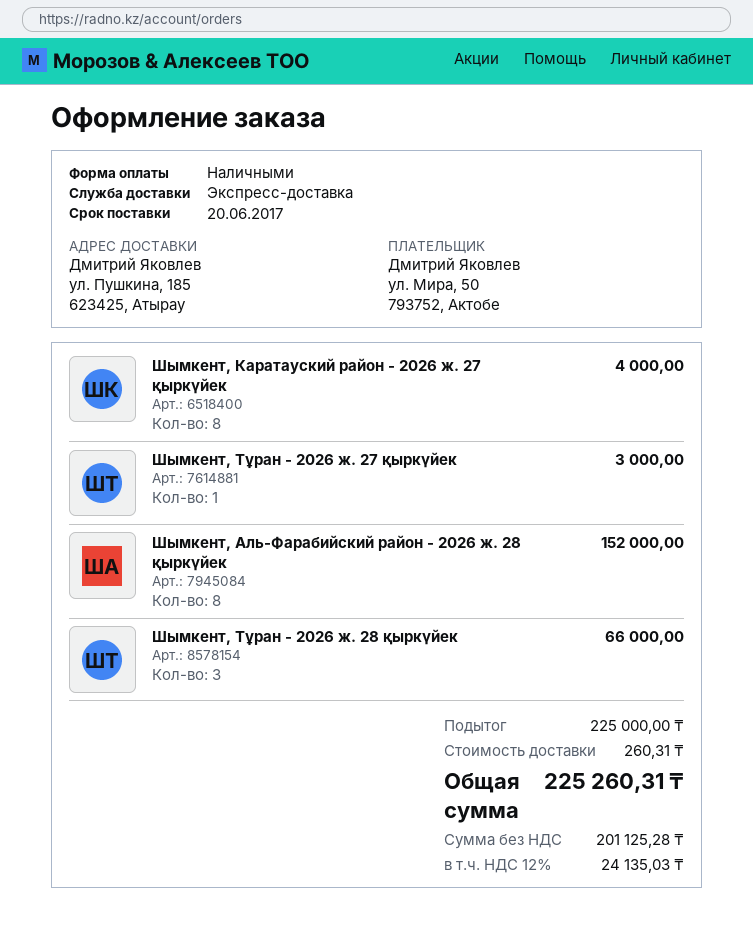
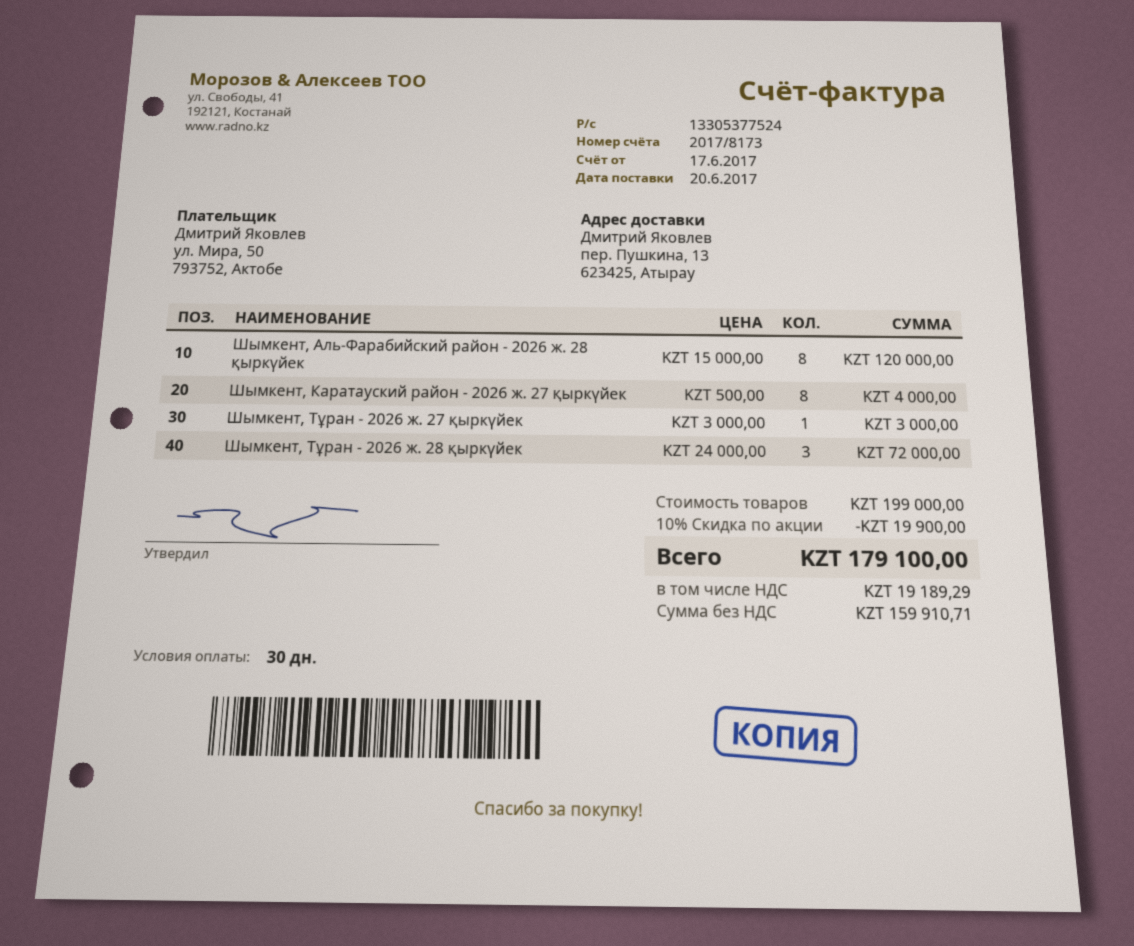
ship to: ул. Пушкина, 185, 623425, Атырау -> пер. Пушкина, 13, 623425, Атырау
Шымкент, Аль-Фарабийский район - 2026 ж. 28 қыркүйек: 8 for 152000.00 -> 8 for 120000.00
Шымкент, Тұран - 2026 ж. 28 қыркүйек: 3 for 66000.00 -> 3 for 72000.00
subtotal: 225000.00 -> 199000.00
discount: none -> 10% = 19900.00
shipping: 260.31 -> none
net: 201125.28 -> 159910.71
tax: 24135.03 -> 19189.29
total: 225260.31 -> 179100.00

